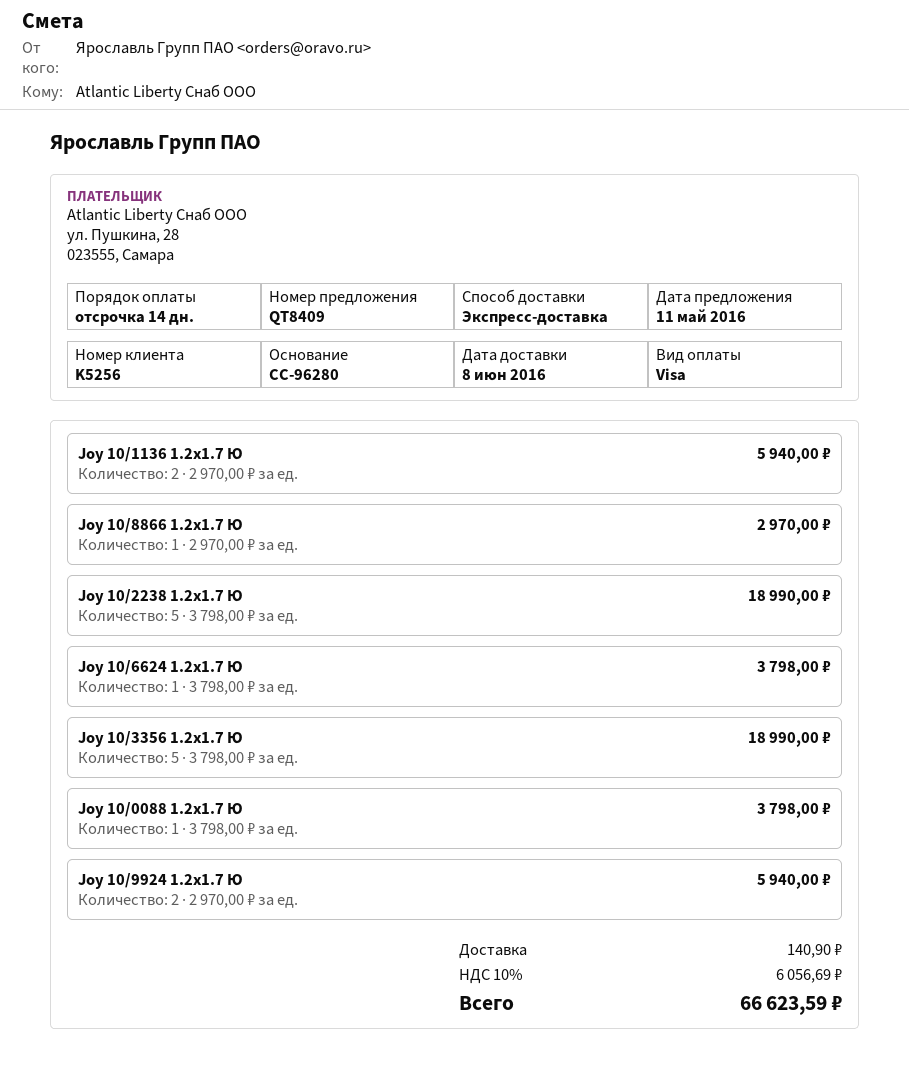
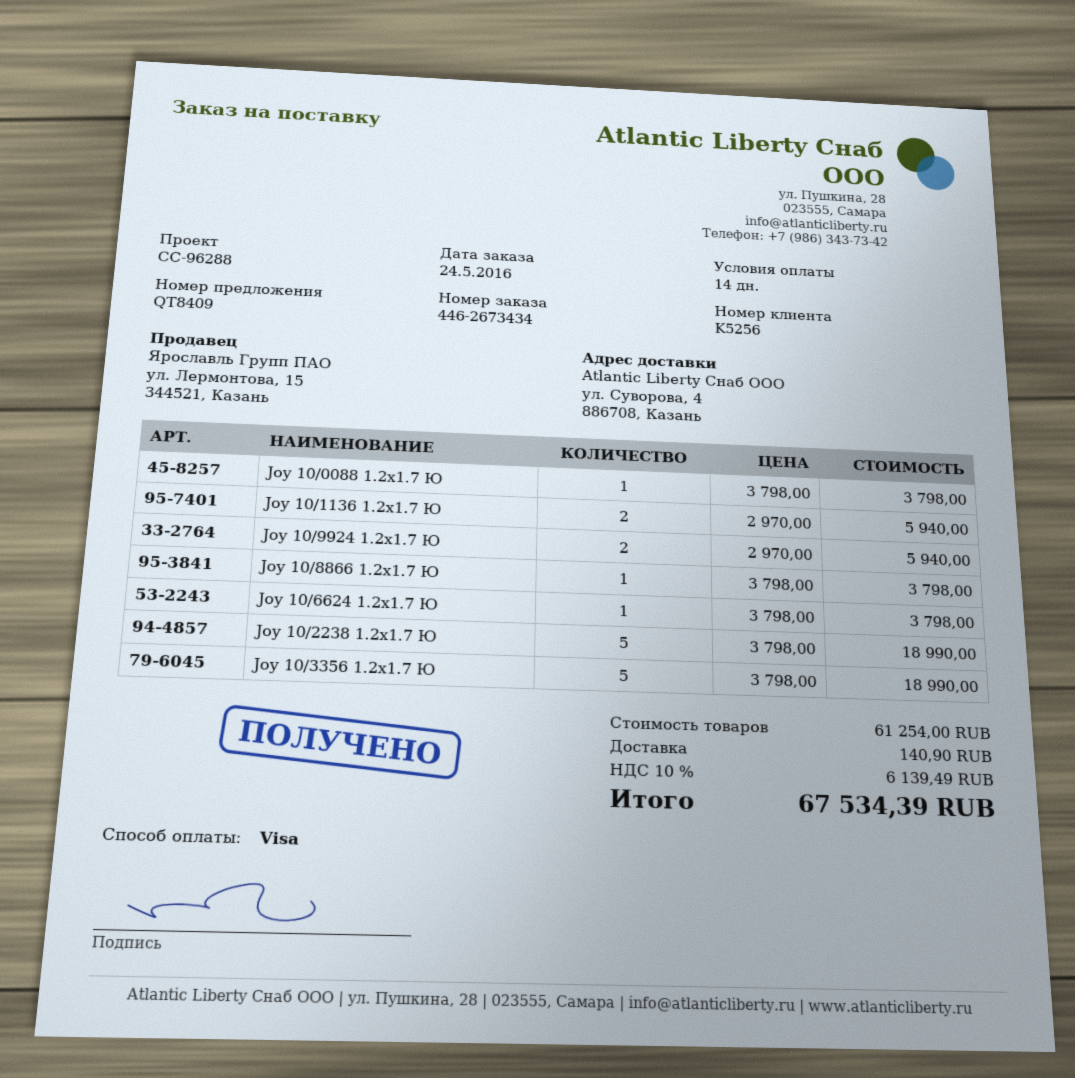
reference: CC-96280 -> CC-96288
Joy 10/8866 1.2x1.7 Ю: 1 x 2970.00 = 2970.00 -> 1 x 3798.00 = 3798.00
tax: 10% = 6056.69 -> 10% = 6139.49
total: 66623.59 -> 67534.39

